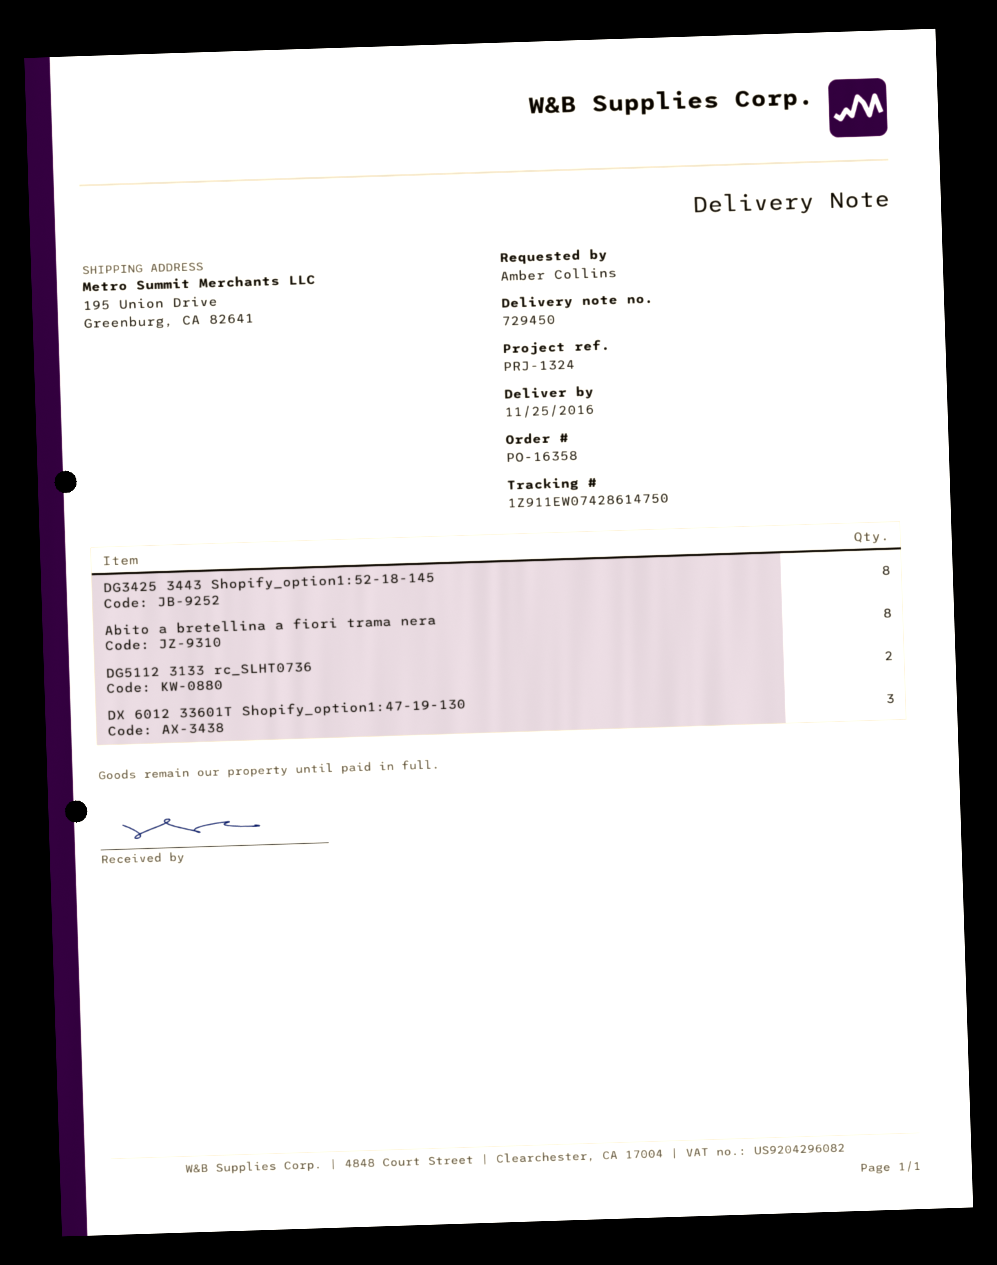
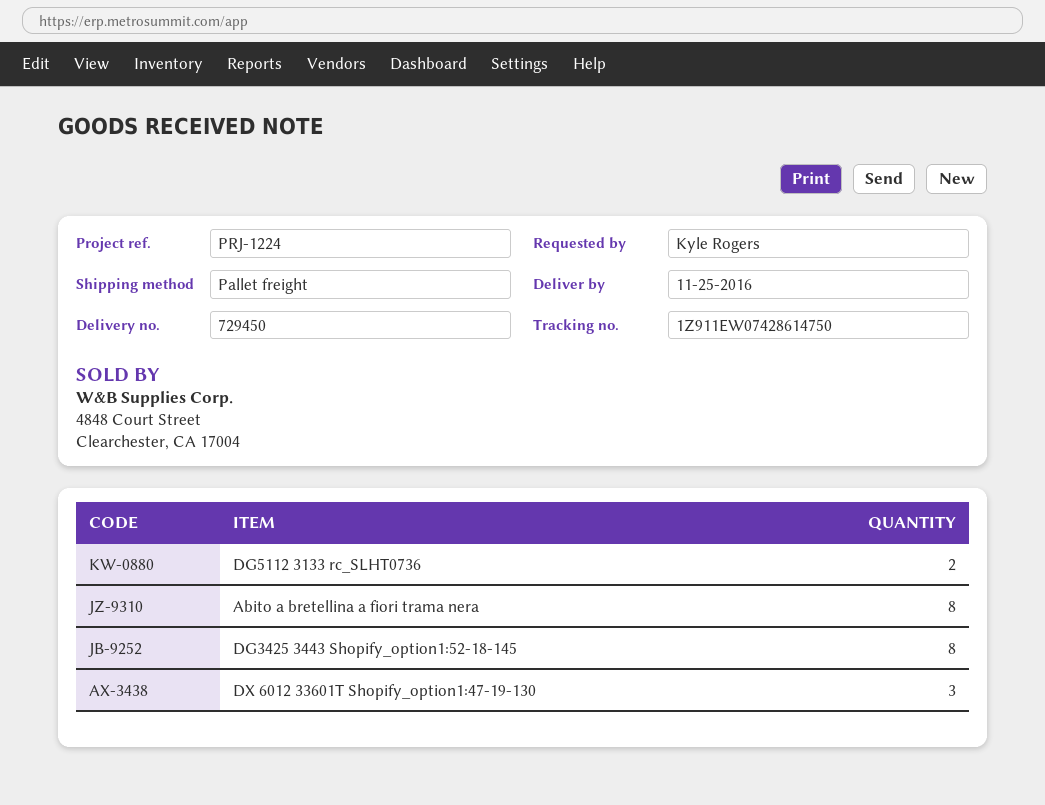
reference: PRJ-1324 -> PRJ-1224
ordered by: Amber Collins -> Kyle Rogers

